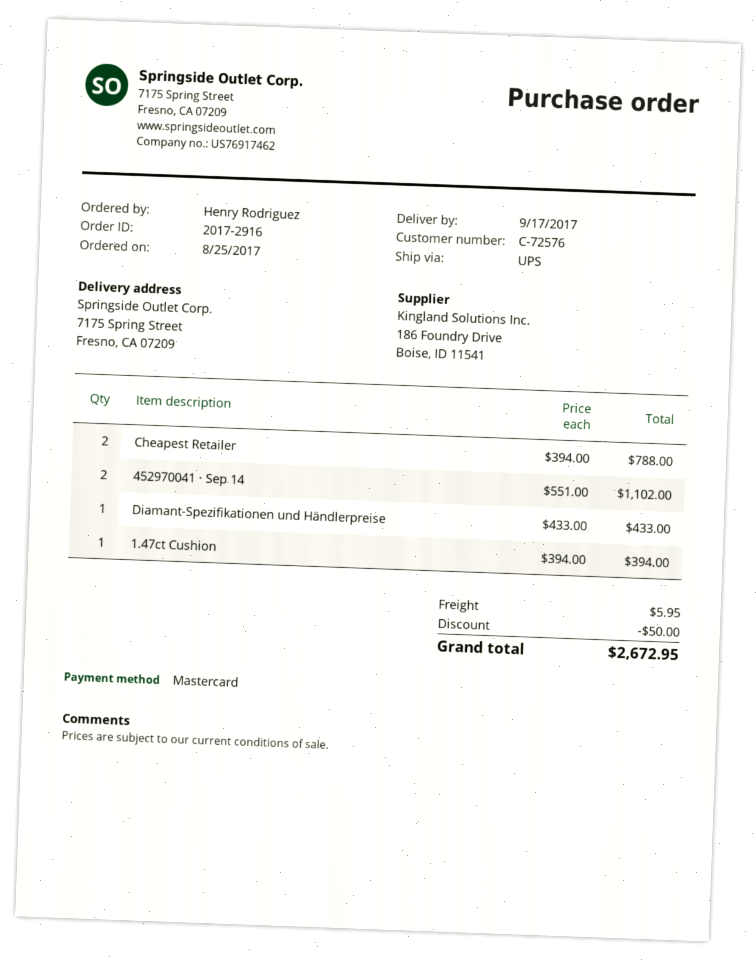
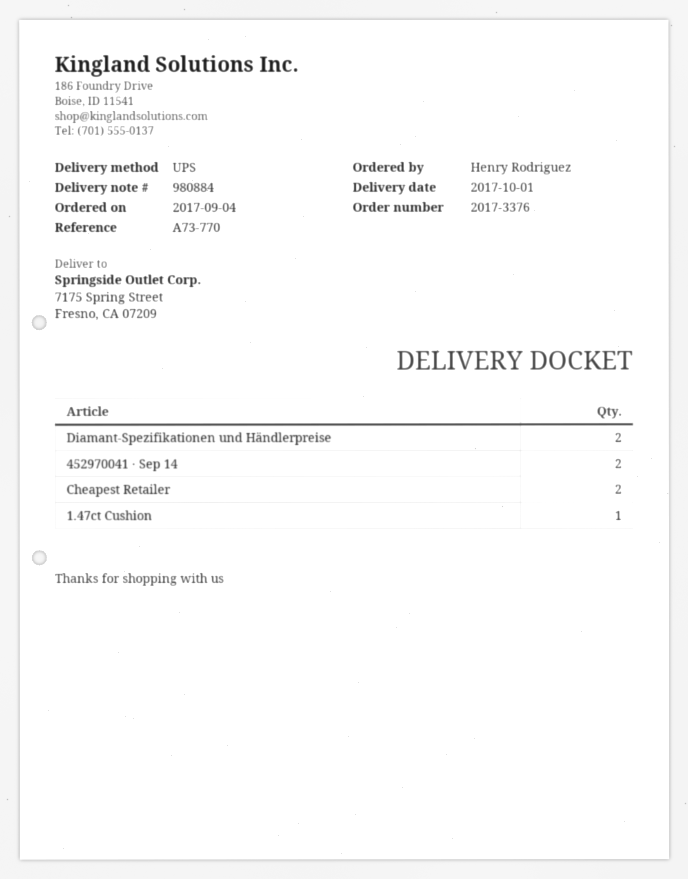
order number: 2017-2916 -> 2017-3376
order date: 2017-08-25 -> 2017-09-04
delivery date: 2017-09-17 -> 2017-10-01
Diamant-Spezifikationen und Händlerpreise: 1 -> 2

